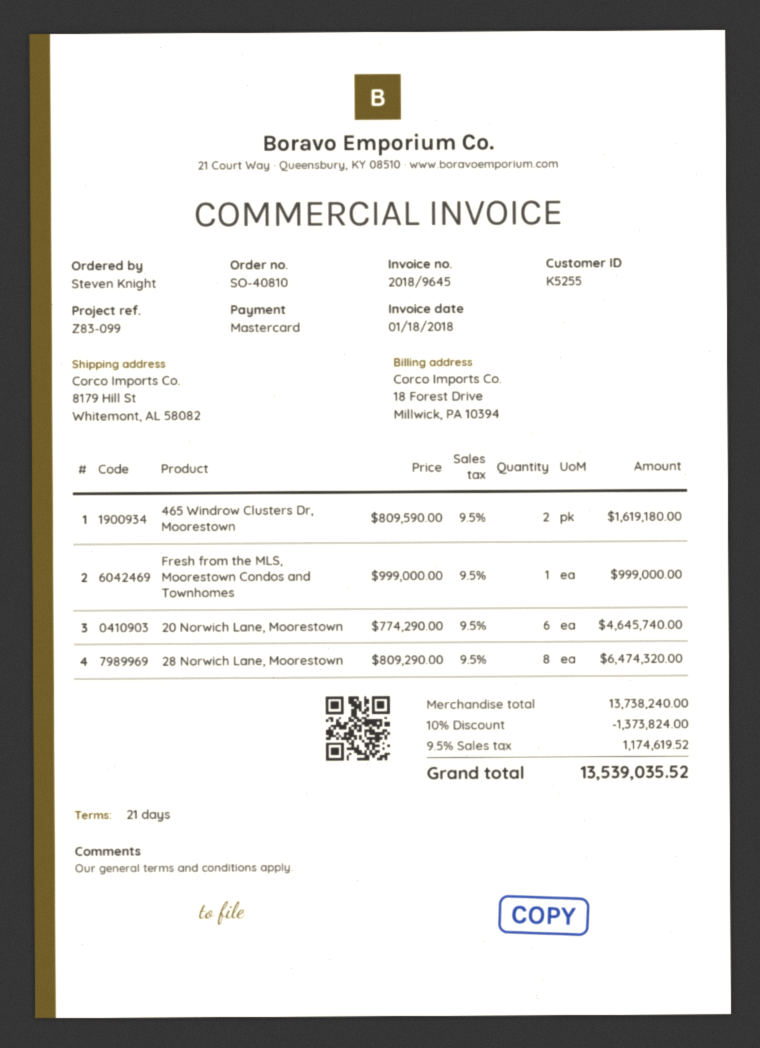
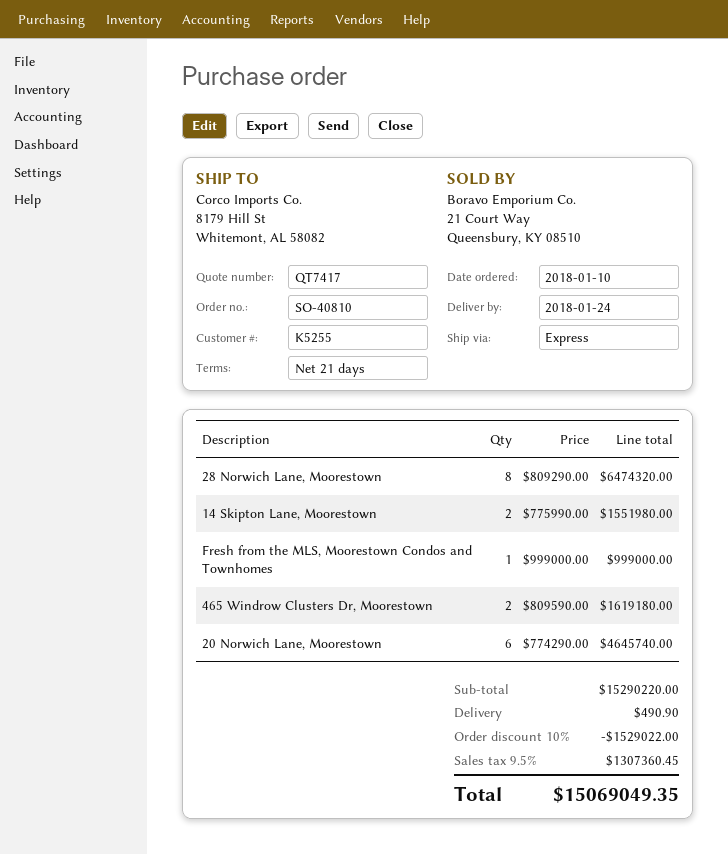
14 Skipton Lane, Moorestown: none -> 2 x 775990.00 = 1551980.00
subtotal: 13738240.00 -> 15290220.00
discount: 10% = 1373824.00 -> 10% = 1529022.00
shipping: none -> 490.90
tax: 9.5% = 1174619.52 -> 9.5% = 1307360.45
total: 13539035.52 -> 15069049.35

